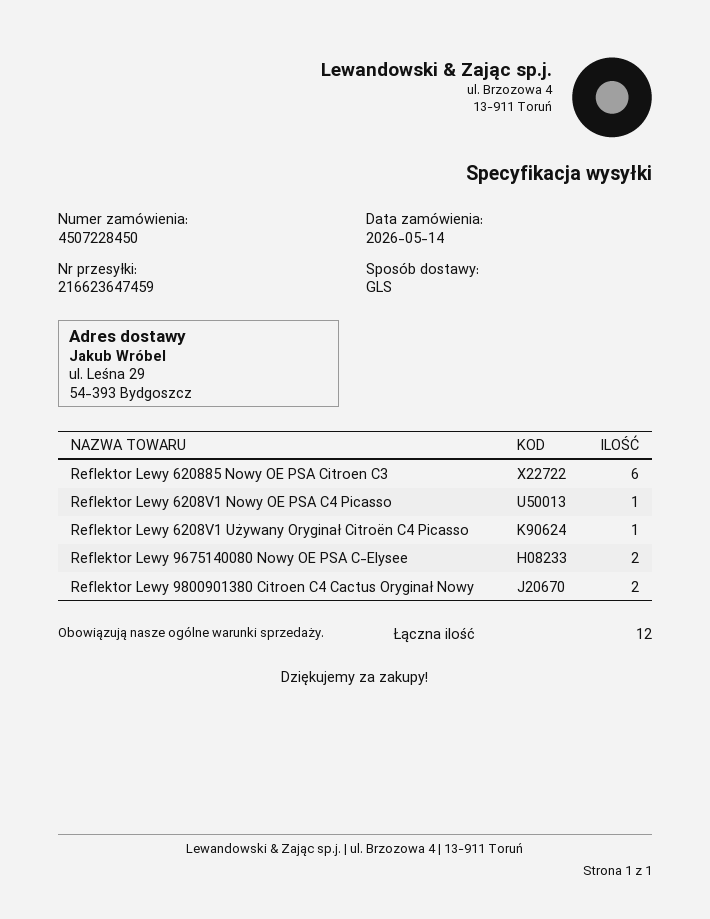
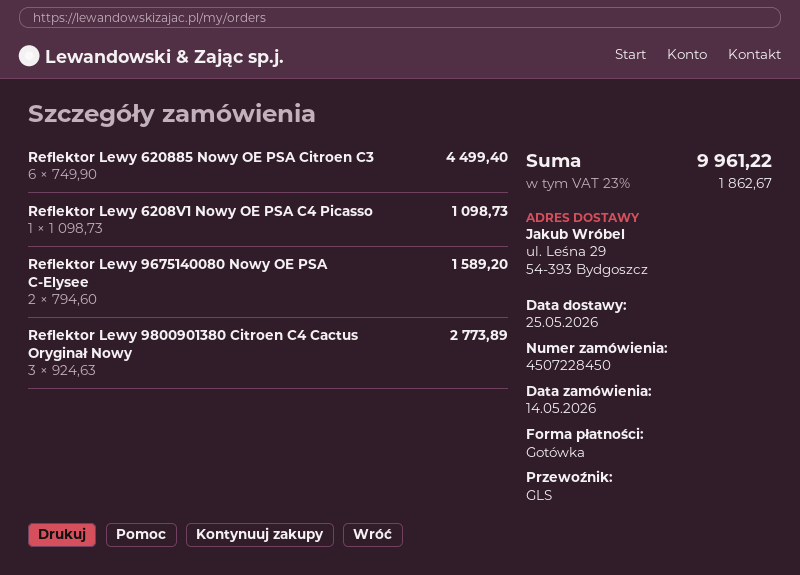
Reflektor Lewy 6208V1 Używany Oryginał Citroën C4 Picasso: 1 -> none
Reflektor Lewy 9800901380 Citroen C4 Cactus Oryginał Nowy: 2 -> 3

